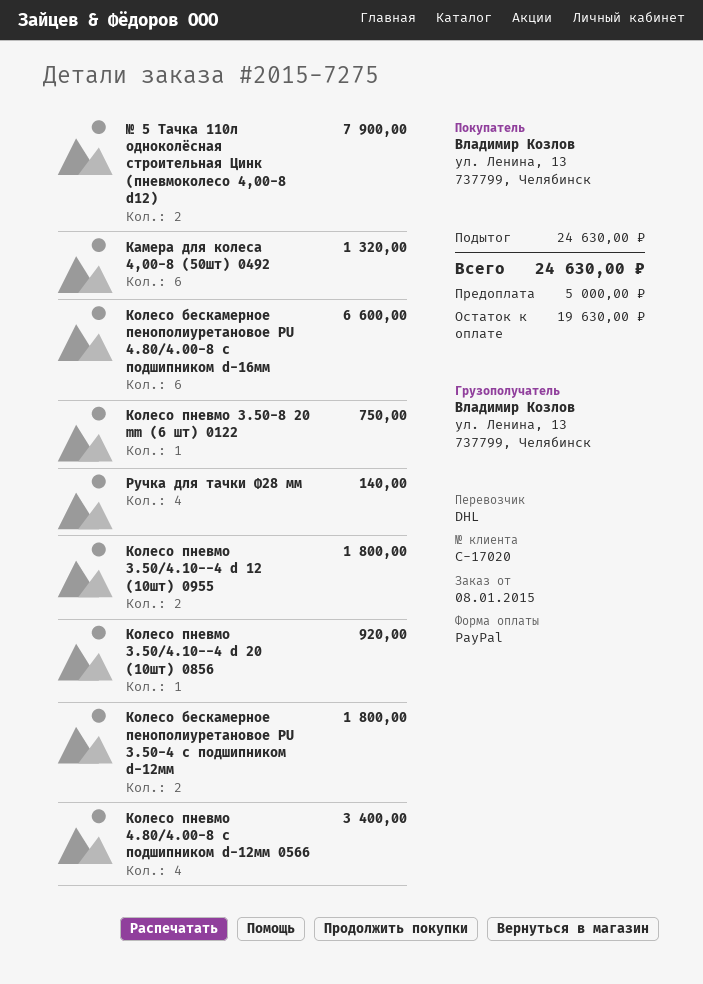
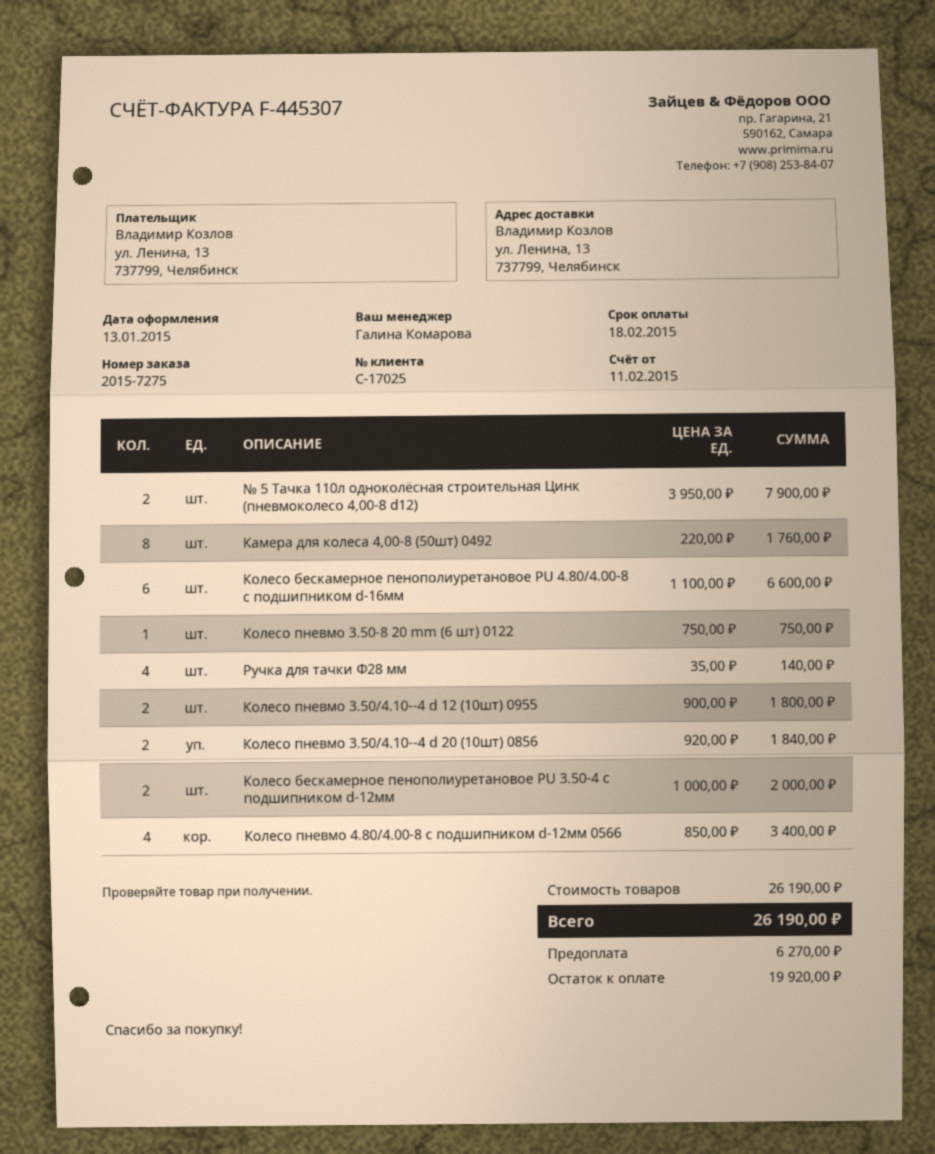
order date: 2015-01-08 -> 2015-01-13
customer number: C-17020 -> C-17025
Камера для колеса 4,00-8 (50шт) 0492: 6 for 1320.00 -> 8 for 1760.00
Колесо пневмо 3.50/4.10--4 d 20 (10шт) 0856: 1 for 920.00 -> 2 for 1840.00
Колесо бескамерное пенополиуретановое PU 3.50-4 с подшипником d-12мм: 2 for 1800.00 -> 2 for 2000.00
subtotal: 24630.00 -> 26190.00
total: 24630.00 -> 26190.00
deposit: 5000.00 -> 6270.00
balance: 19630.00 -> 19920.00

